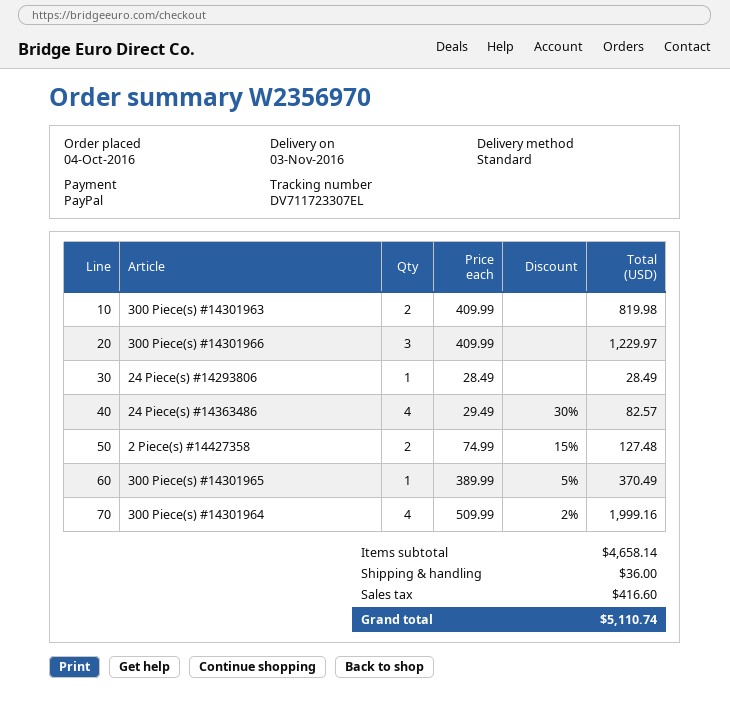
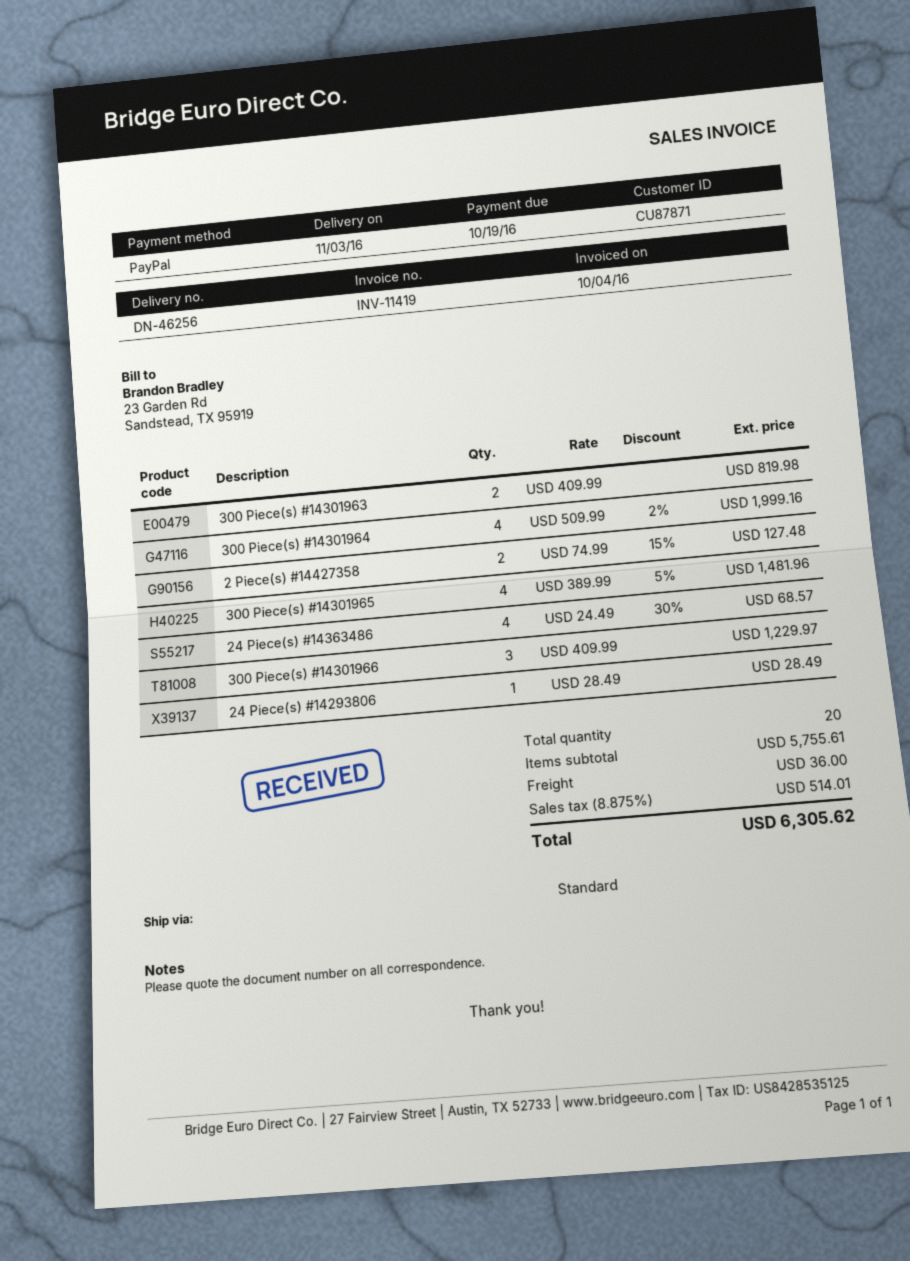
24 Piece(s) #14363486: 4 x 29.49 - 30% = 82.57 -> 4 x 24.49 - 30% = 68.57
300 Piece(s) #14301965: 1 x 389.99 - 5% = 370.49 -> 4 x 389.99 - 5% = 1481.96
subtotal: 4658.14 -> 5755.61
tax: 416.60 -> 514.01
total: 5110.74 -> 6305.62

